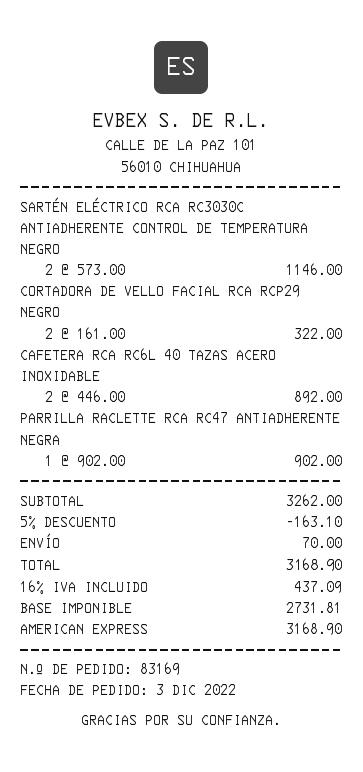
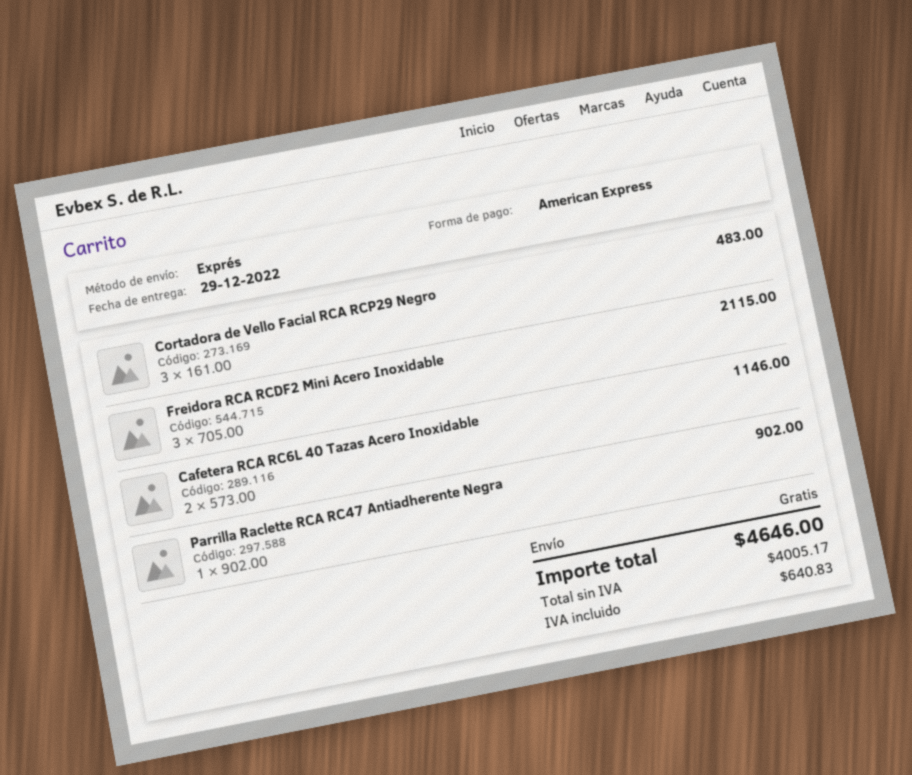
SARTÉN ELÉCTRICO RCA RC3030C ANTIADHERENTE CONTROL DE TEMPERATURA NEGRO: 2 x 573.00 = 1146.00 -> none
CORTADORA DE VELLO FACIAL RCA RCP29 NEGRO: 2 x 161.00 = 322.00 -> 3 x 161.00 = 483.00
CAFETERA RCA RC6L 40 TAZAS ACERO INOXIDABLE: 2 x 446.00 = 892.00 -> 2 x 573.00 = 1146.00
Freidora RCA RCDF2 Mini Acero Inoxidable: none -> 3 x 705.00 = 2115.00
discount: 5% = 163.10 -> none
shipping: 70.00 -> 0.00
net: 2731.81 -> 4005.17
tax: 437.09 -> 640.83
total: 3168.90 -> 4646.00

